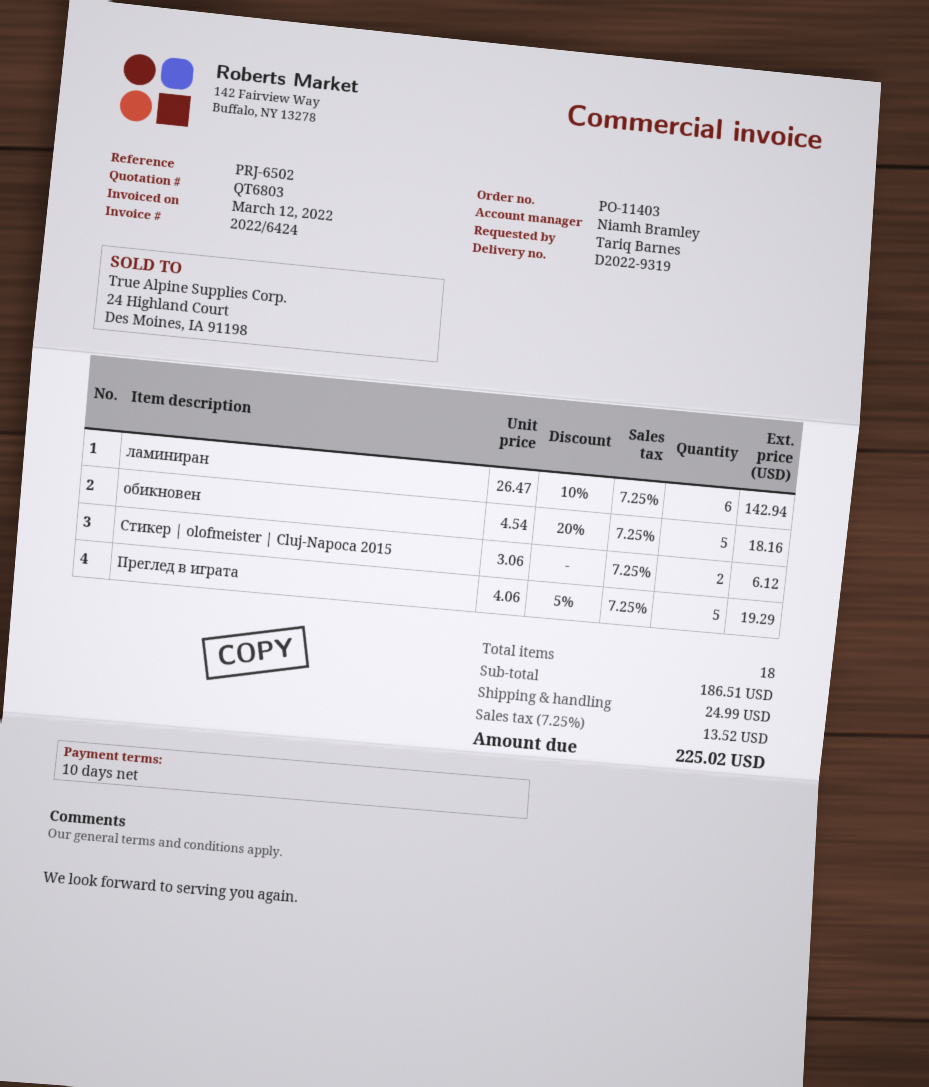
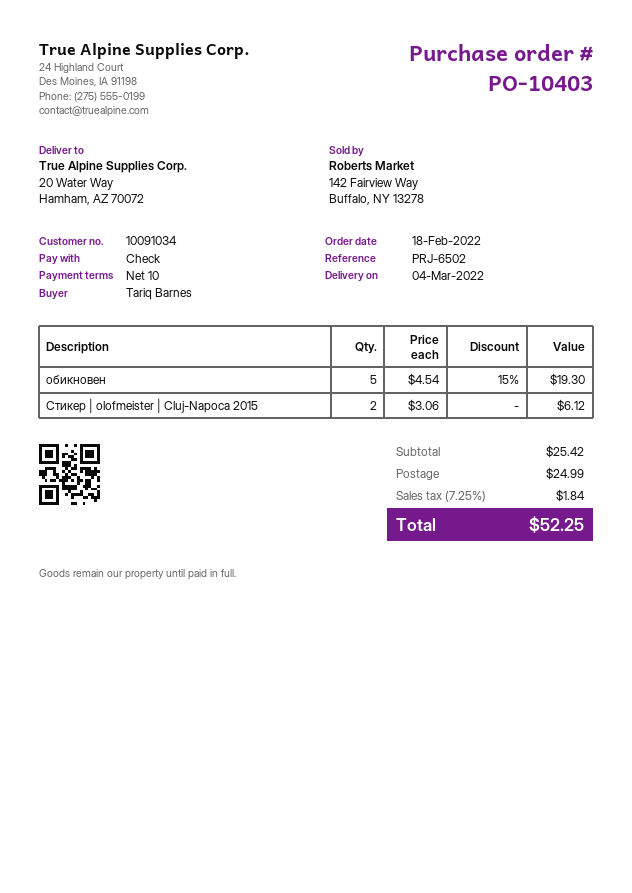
order number: PO-11403 -> PO-10403
ламиниран: 6 x 26.47 - 10% = 142.94 -> none
обикновен: 5 x 4.54 - 20% = 18.16 -> 5 x 4.54 - 15% = 19.30
Преглед в играта: 5 x 4.06 - 5% = 19.29 -> none
subtotal: 186.51 -> 25.42
tax: 7.25% = 13.52 -> 7.25% = 1.84
total: 225.02 -> 52.25

